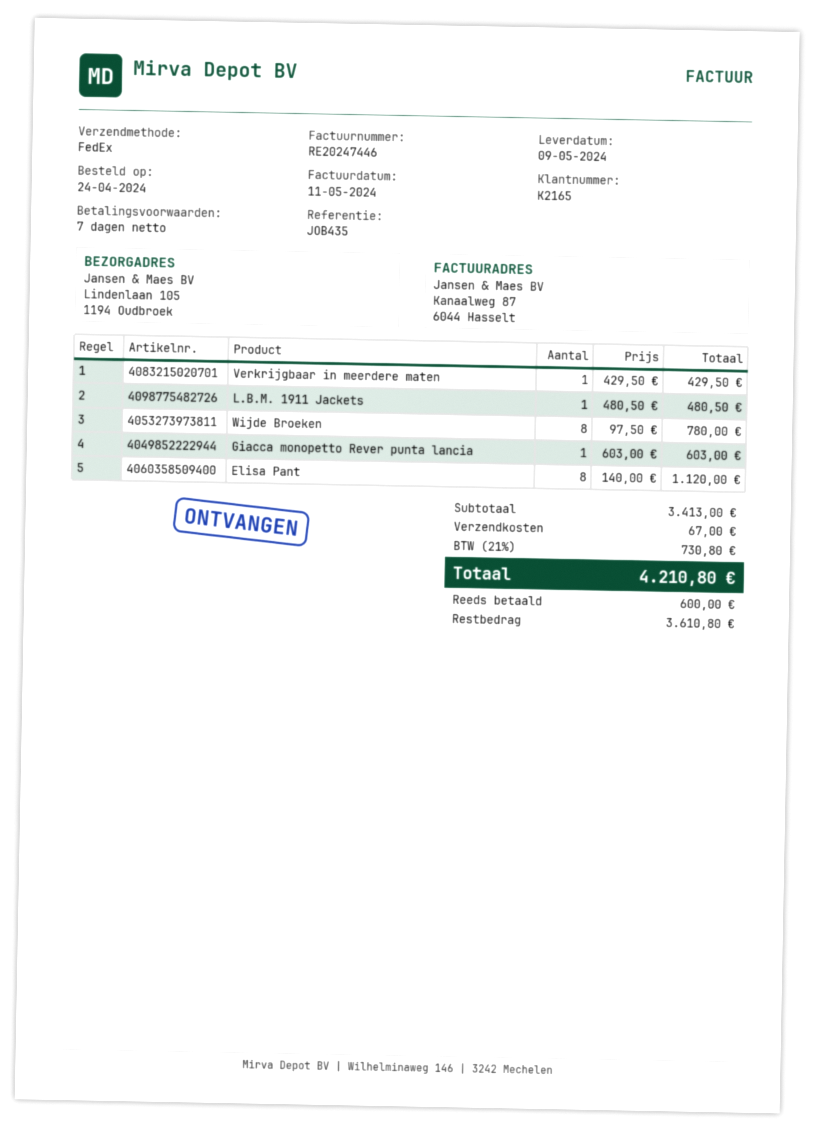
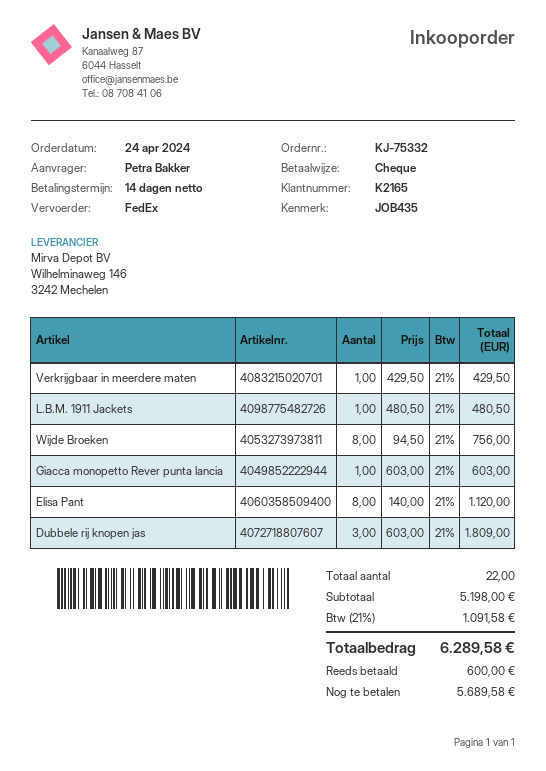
payment terms: 7 days -> 14 days
Wijde Broeken: 8 x 97.50 = 780.00 -> 8 x 94.50 = 756.00
Dubbele rij knopen jas: none -> 3 x 603.00 = 1809.00
subtotal: 3413.00 -> 5198.00
shipping: 67.00 -> none
tax: 21% = 730.80 -> 21% = 1091.58
total: 4210.80 -> 6289.58
balance: 3610.80 -> 5689.58

